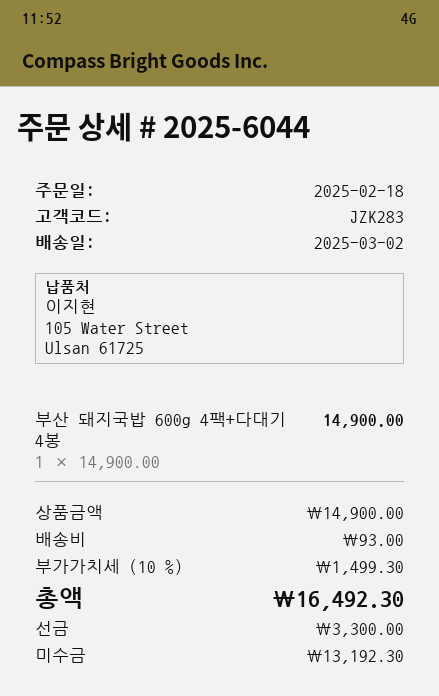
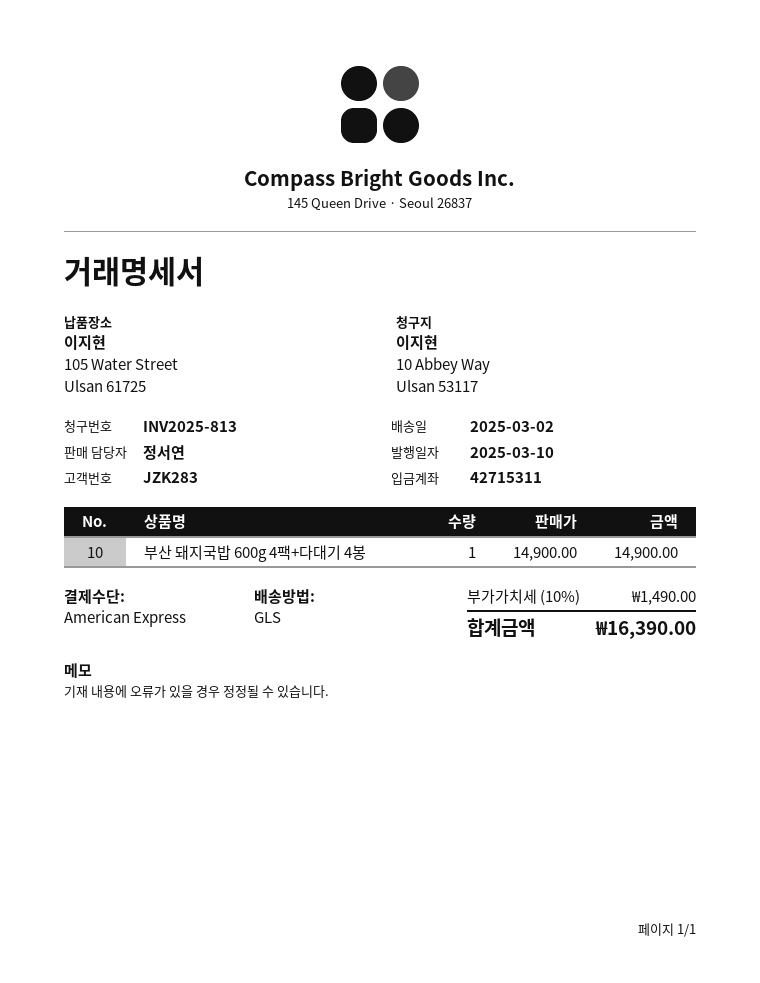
shipping: 93.00 -> none
tax: 10% = 1499.30 -> 10% = 1490.00
total: 16492.30 -> 16390.00

